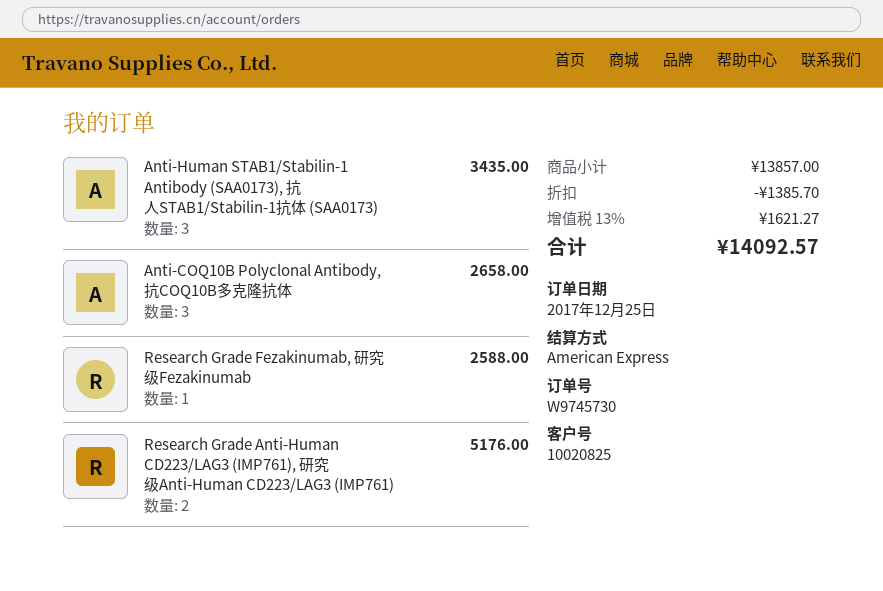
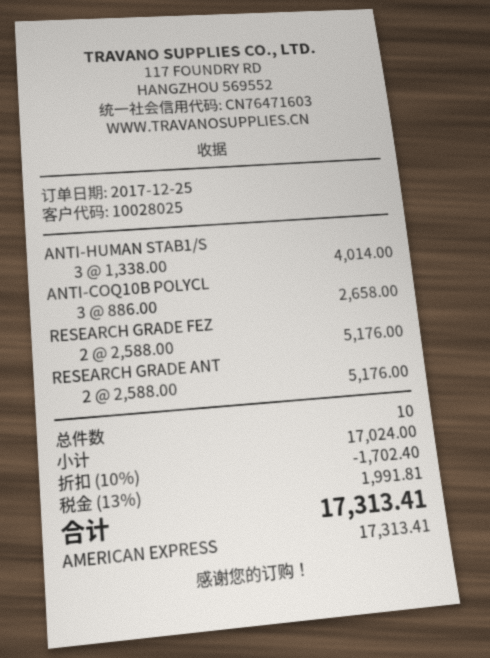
customer number: 10020825 -> 10028025
Anti-Human STAB1/Stabilin-1 Antibody (SAA0173), 抗人STAB1/Stabilin-1抗体 (SAA0173): 3 for 3435.00 -> 3 for 4014.00
Research Grade Fezakinumab, 研究级Fezakinumab: 1 for 2588.00 -> 2 for 5176.00
subtotal: 13857.00 -> 17024.00
discount: 1385.70 -> 1702.40
tax: 13% = 1621.27 -> 13% = 1991.81
total: 14092.57 -> 17313.41

